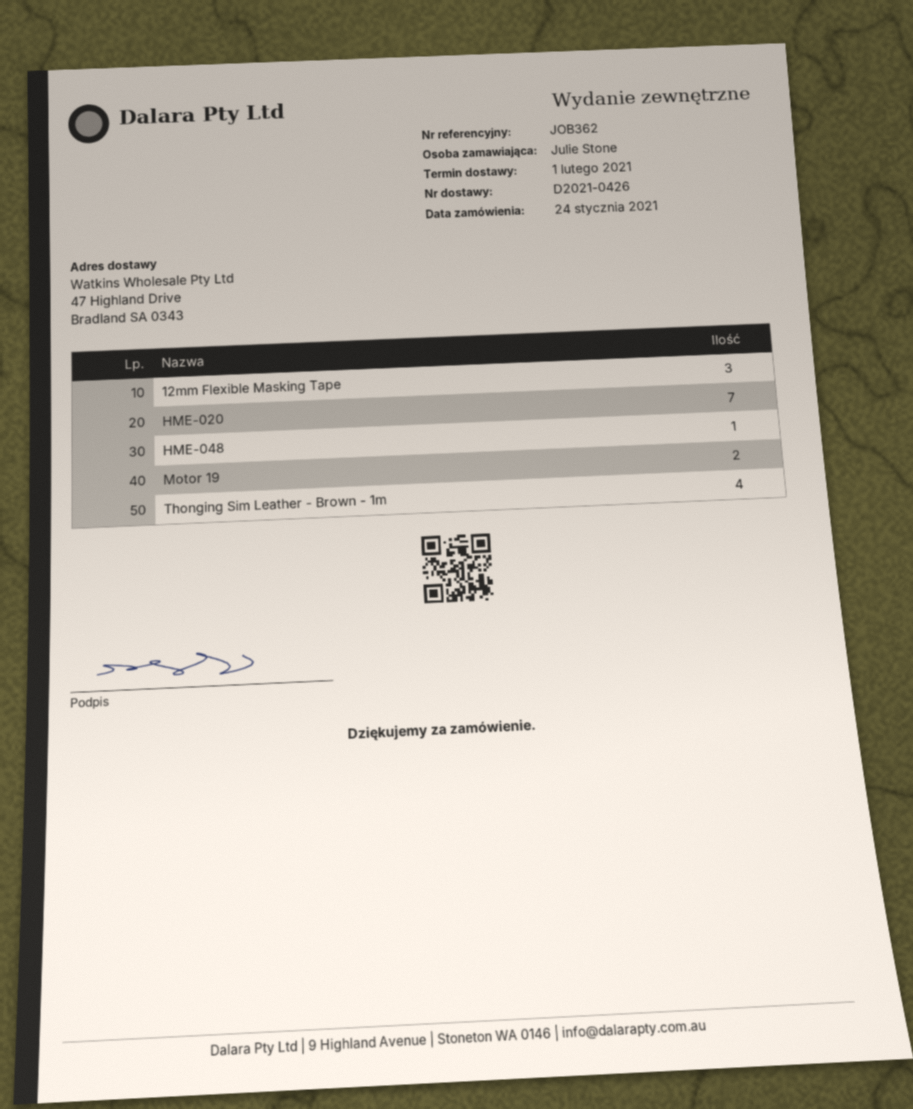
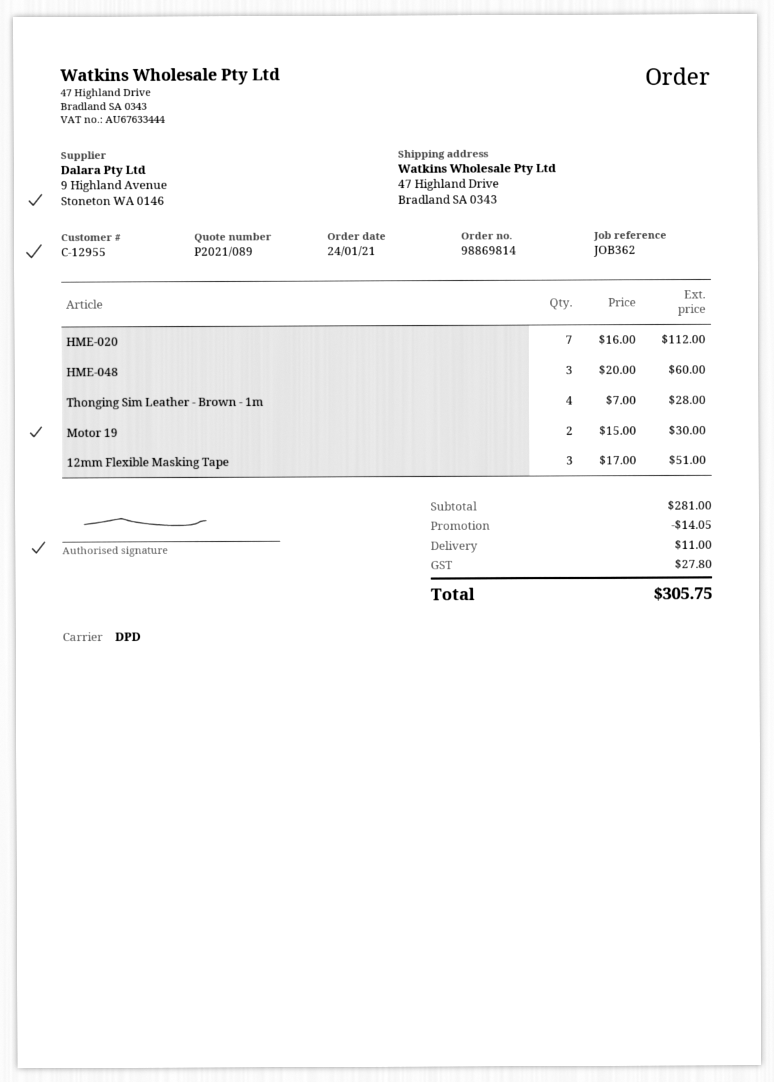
HME-048: 1 -> 3

